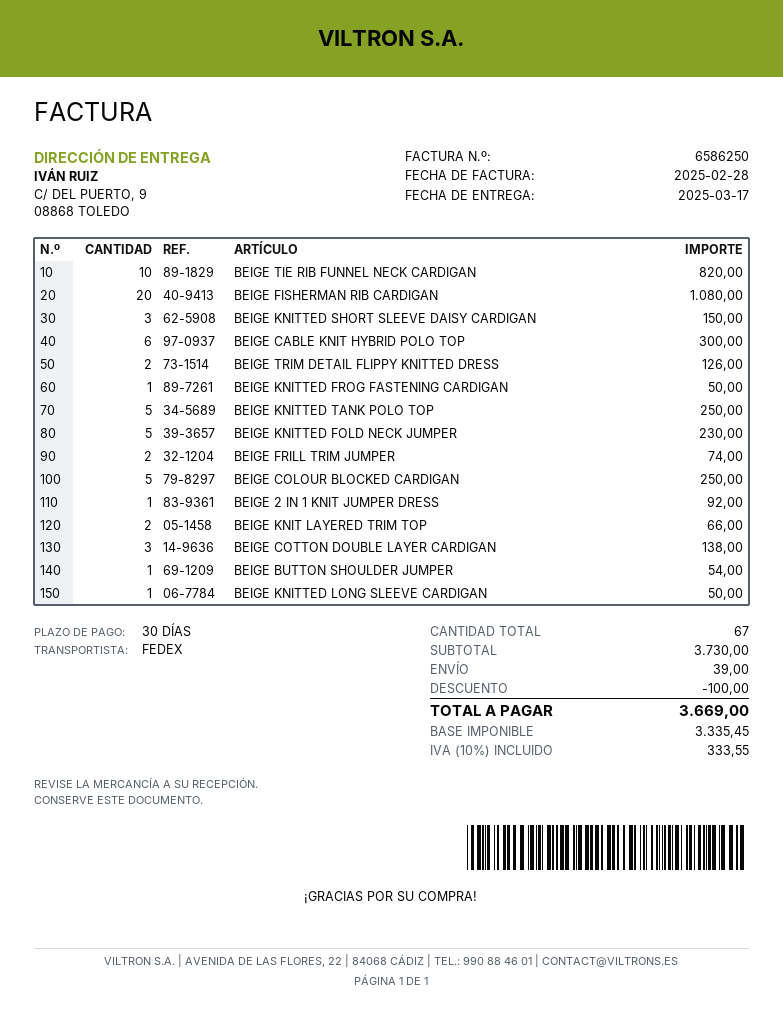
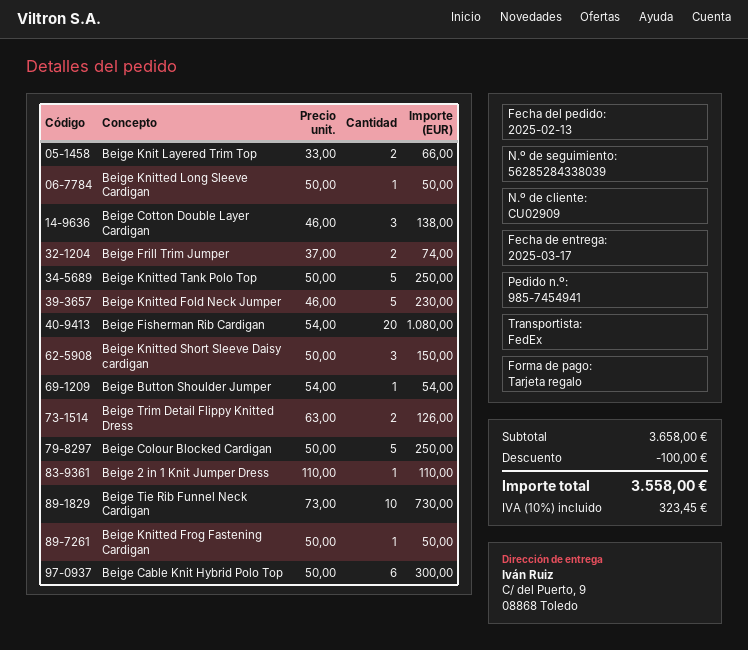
BEIGE TIE RIB FUNNEL NECK CARDIGAN: 10 for 820.00 -> 10 for 730.00
BEIGE 2 IN 1 KNIT JUMPER DRESS: 1 for 92.00 -> 1 for 110.00
subtotal: 3730.00 -> 3658.00
shipping: 39.00 -> none
tax: 10% = 333.55 -> 10% = 323.45
total: 3669.00 -> 3558.00

